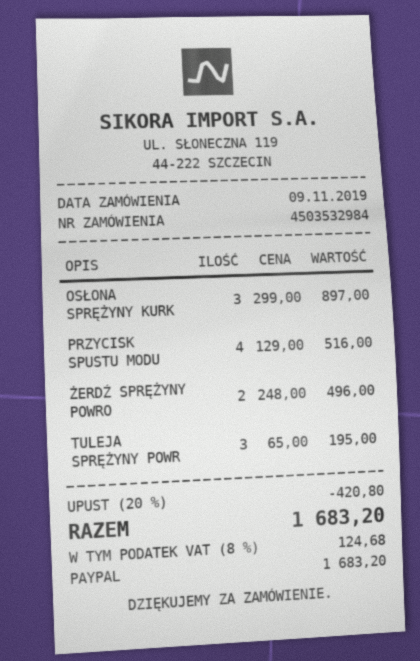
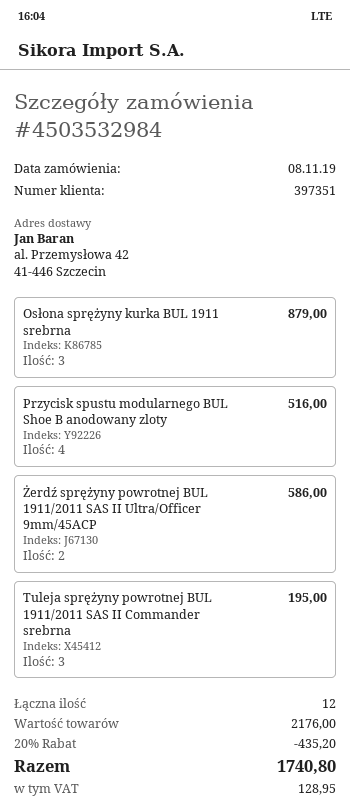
order date: 2019-11-09 -> 2019-11-08
OSŁONA SPRĘŻYNY KURK: 3 for 897.00 -> 3 for 879.00
ŻERDŹ SPRĘŻYNY POWRO: 2 for 496.00 -> 2 for 586.00
discount: 20% = 420.80 -> 20% = 435.20
tax: 124.68 -> 128.95
total: 1683.20 -> 1740.80

